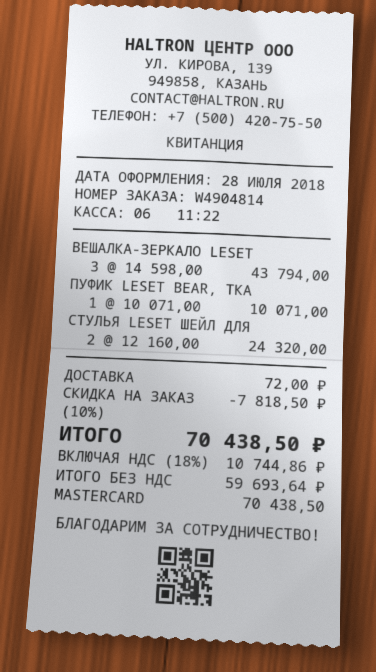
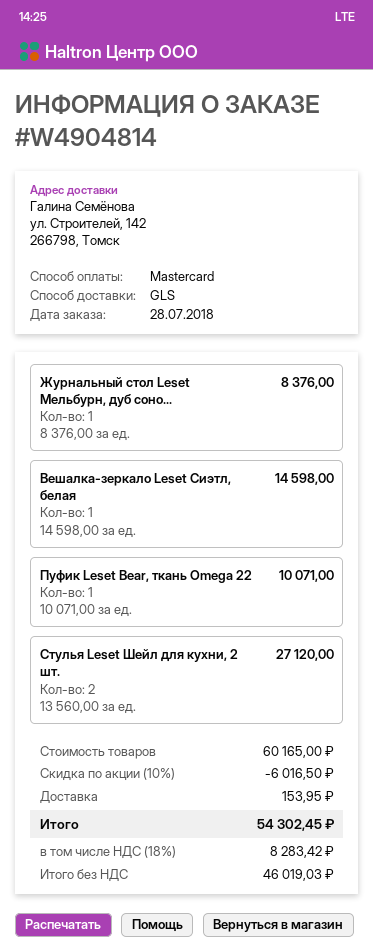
ВЕШАЛКА-ЗЕРКАЛО LESET: 3 x 14598.00 = 43794.00 -> 1 x 14598.00 = 14598.00
СТУЛЬЯ LESET ШЕЙЛ ДЛЯ: 2 x 12160.00 = 24320.00 -> 2 x 13560.00 = 27120.00
Журнальный стол Leset Мельбурн, дуб соно...: none -> 1 x 8376.00 = 8376.00
discount: 10% = 7818.50 -> 10% = 6016.50
shipping: 72.00 -> 153.95
net: 59693.64 -> 46019.03
tax: 18% = 10744.86 -> 18% = 8283.42
total: 70438.50 -> 54302.45

